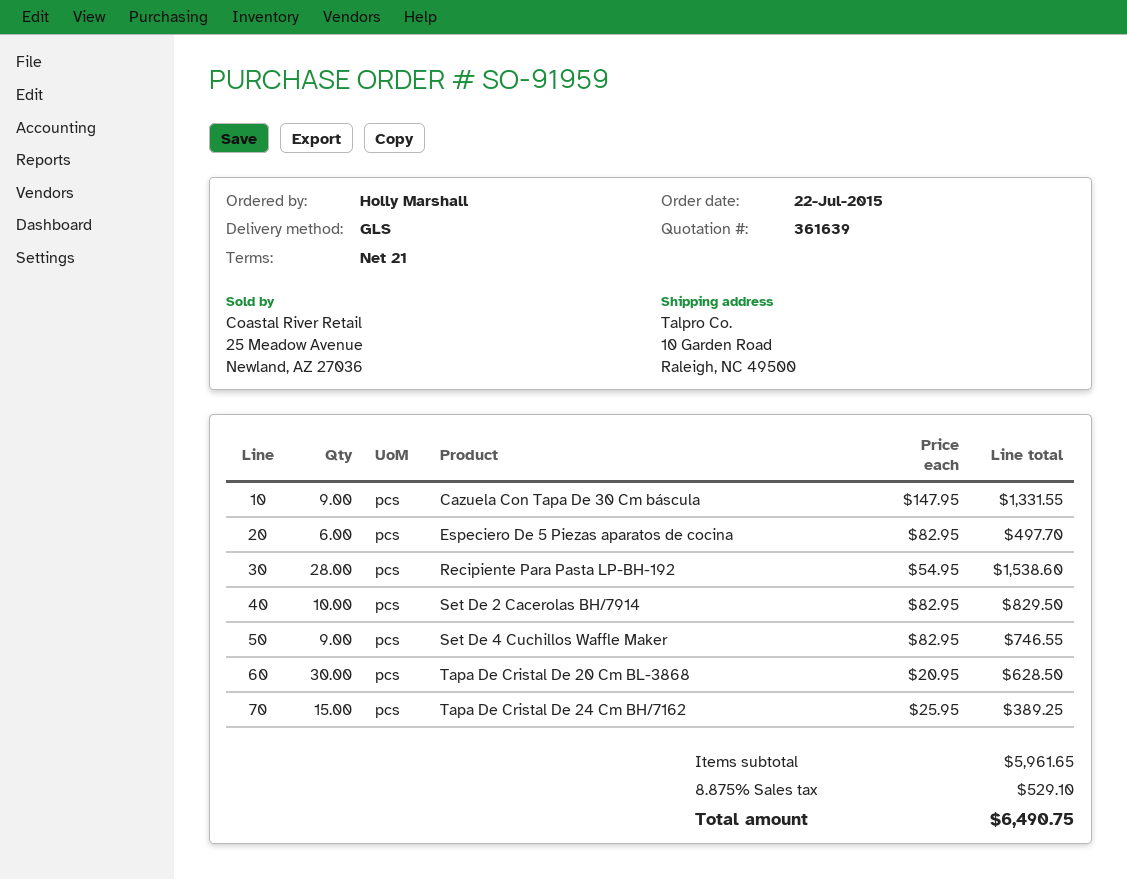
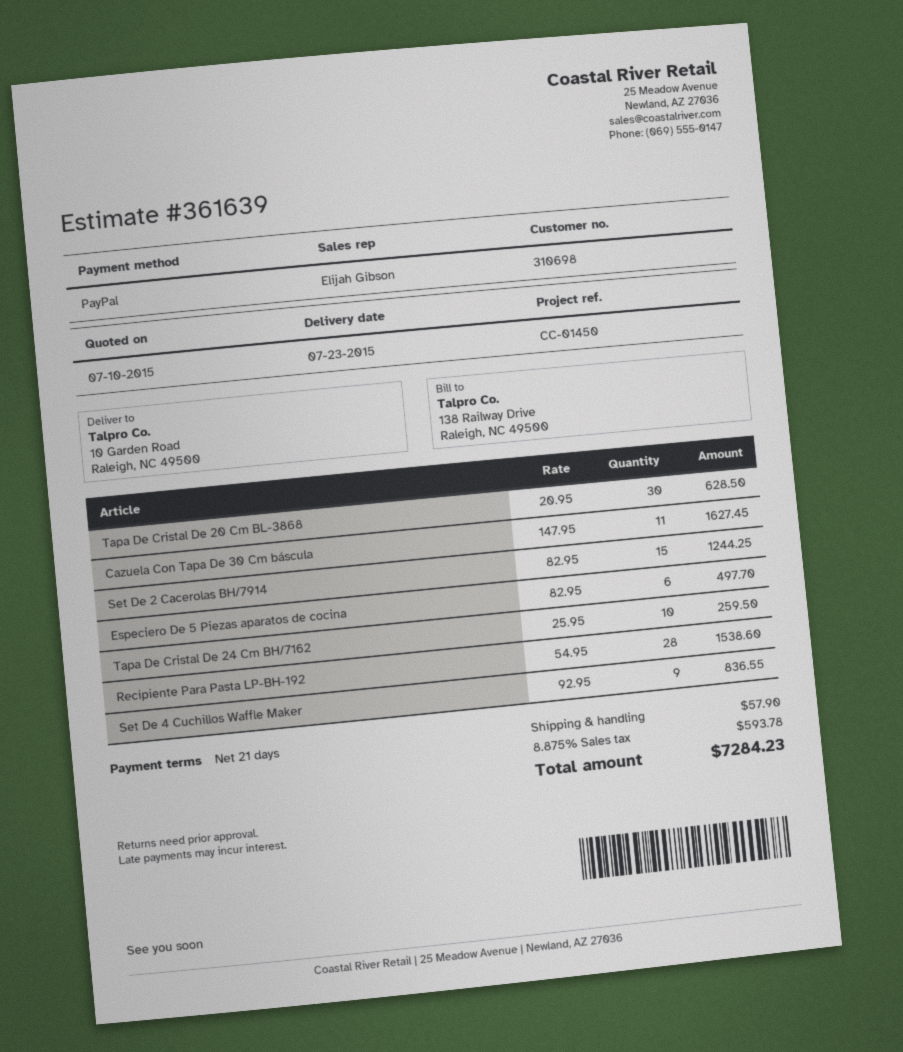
Cazuela Con Tapa De 30 Cm báscula: 9 x 147.95 = 1331.55 -> 11 x 147.95 = 1627.45
Set De 2 Cacerolas BH/7914: 10 x 82.95 = 829.50 -> 15 x 82.95 = 1244.25
Set De 4 Cuchillos Waffle Maker: 9 x 82.95 = 746.55 -> 9 x 92.95 = 836.55
Tapa De Cristal De 24 Cm BH/7162: 15 x 25.95 = 389.25 -> 10 x 25.95 = 259.50
shipping: none -> 57.90
tax: 8.875% = 529.10 -> 8.875% = 593.78
total: 6490.75 -> 7284.23

